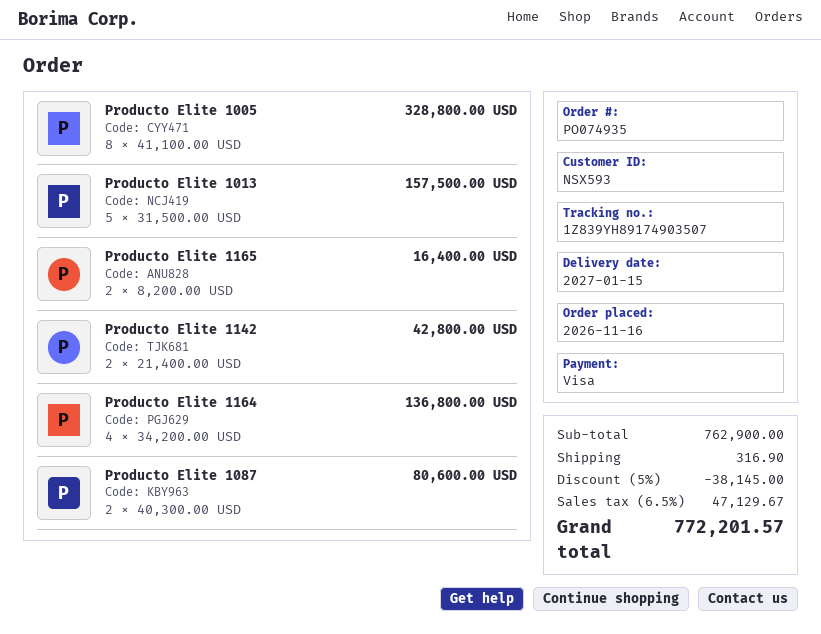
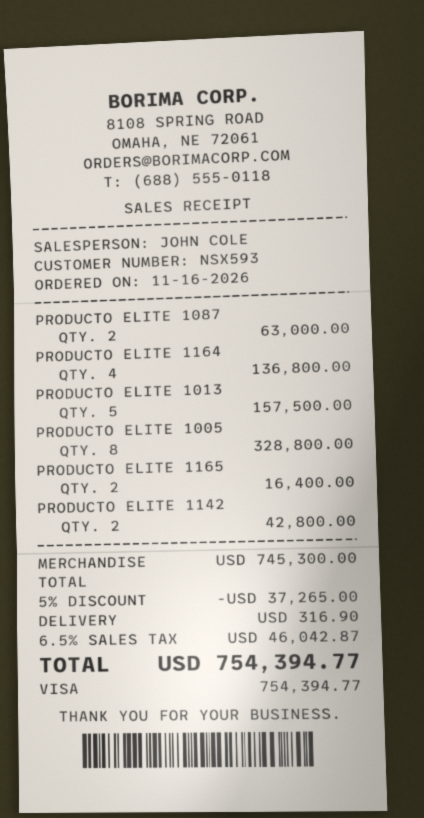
Producto Elite 1087: 2 for 80600.00 -> 2 for 63000.00
subtotal: 762900.00 -> 745300.00
discount: 5% = 38145.00 -> 5% = 37265.00
tax: 6.5% = 47129.67 -> 6.5% = 46042.87
total: 772201.57 -> 754394.77

